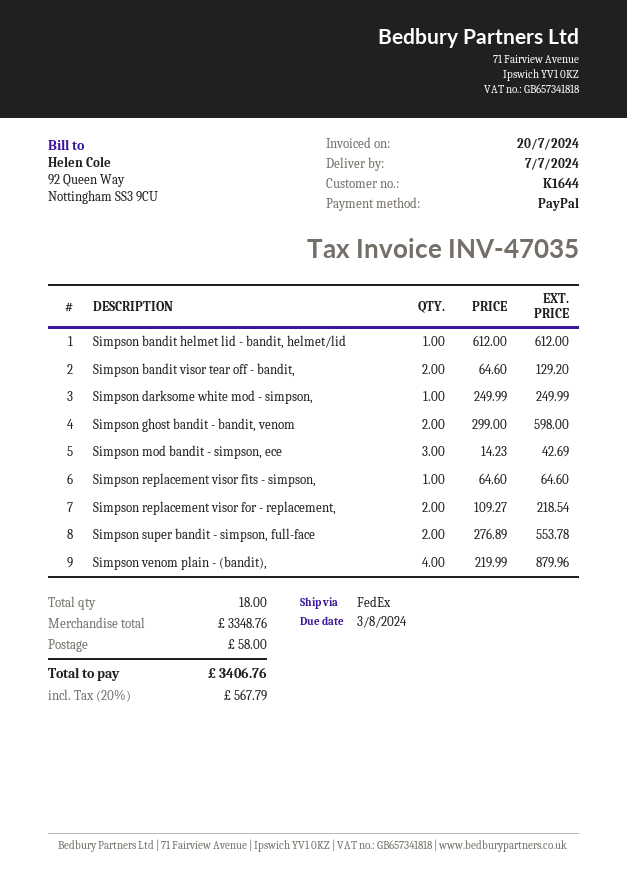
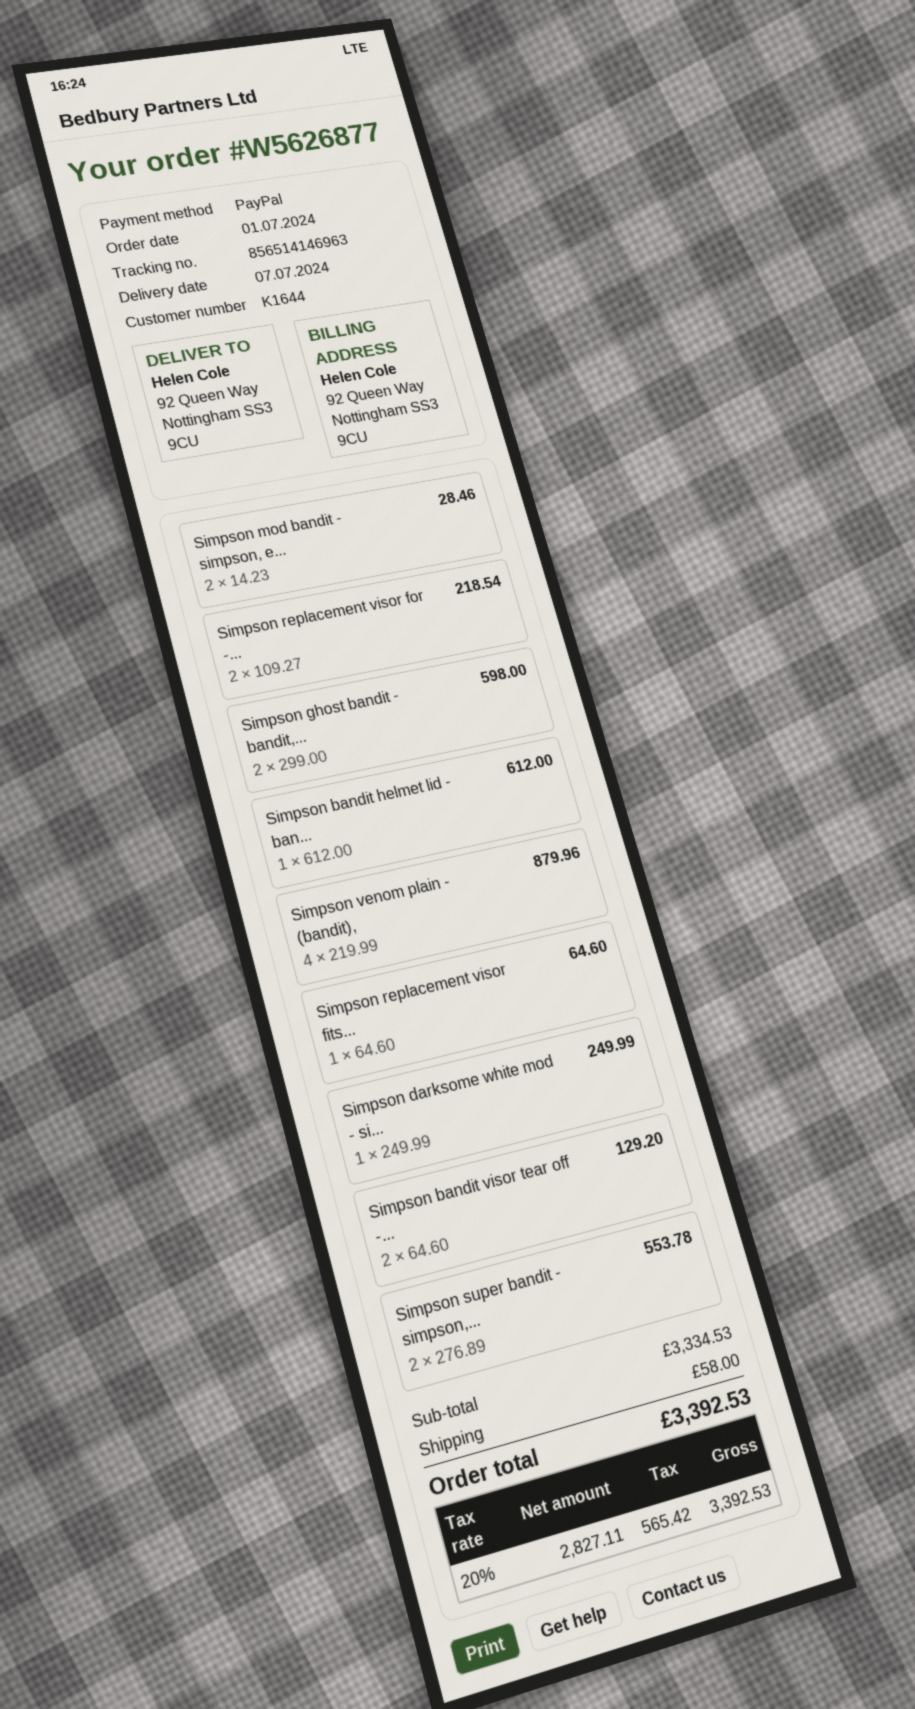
Simpson mod bandit - simpson, ece: 3 x 14.23 = 42.69 -> 2 x 14.23 = 28.46
subtotal: 3348.76 -> 3334.53
tax: 20% = 567.79 -> 20% = 565.42
total: 3406.76 -> 3392.53

